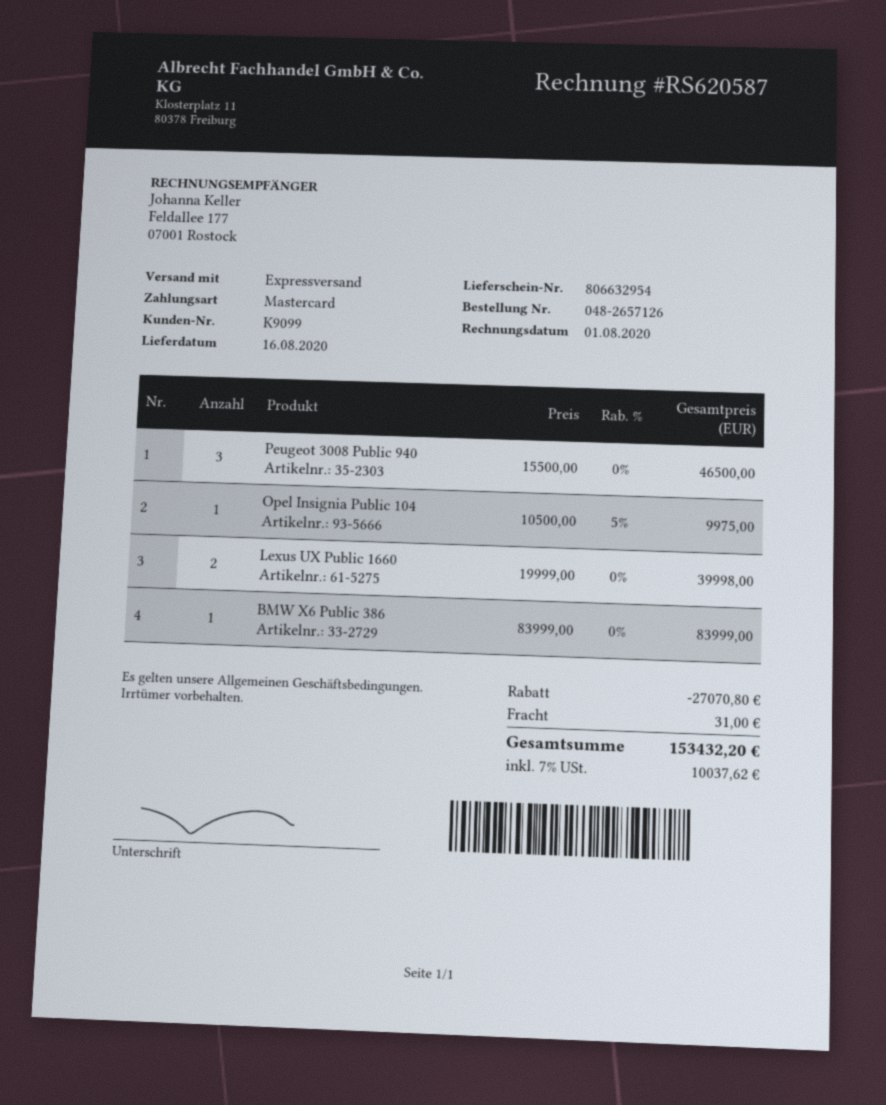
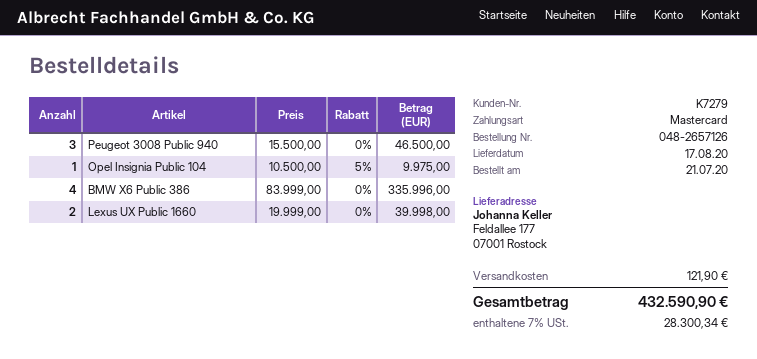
delivery date: 2020-08-16 -> 2020-08-17
customer number: K9099 -> K7279
BMW X6 Public 386: 1 x 83999.00 = 83999.00 -> 4 x 83999.00 = 335996.00
discount: 27070.80 -> none
shipping: 31.00 -> 121.90
tax: 7% = 10037.62 -> 7% = 28300.34
total: 153432.20 -> 432590.90

